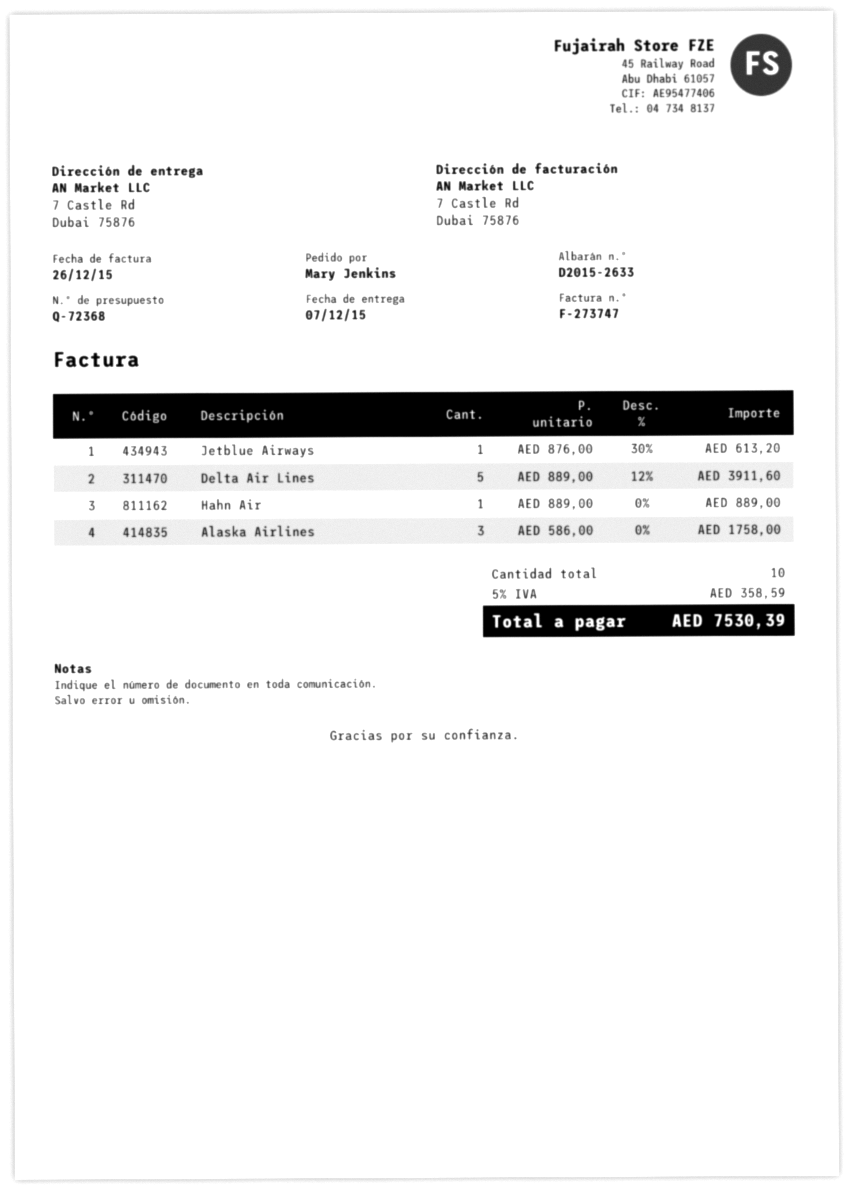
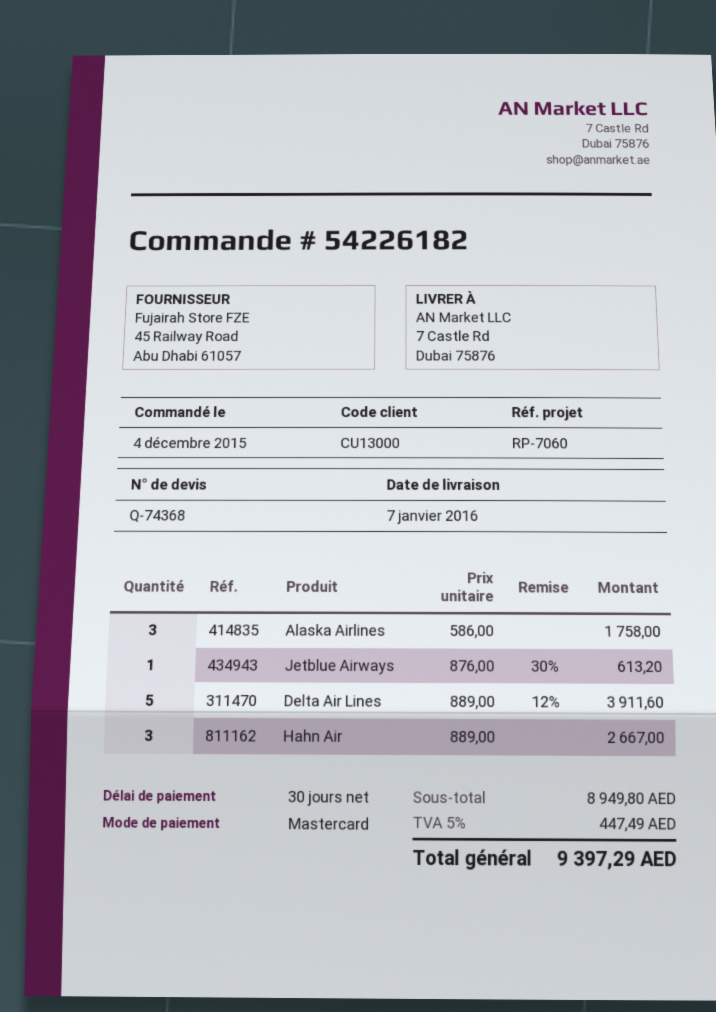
quote number: Q-72368 -> Q-74368
delivery date: 2015-12-07 -> 2016-01-07
Hahn Air: 1 x 889.00 = 889.00 -> 3 x 889.00 = 2667.00
tax: 5% = 358.59 -> 5% = 447.49
total: 7530.39 -> 9397.29

